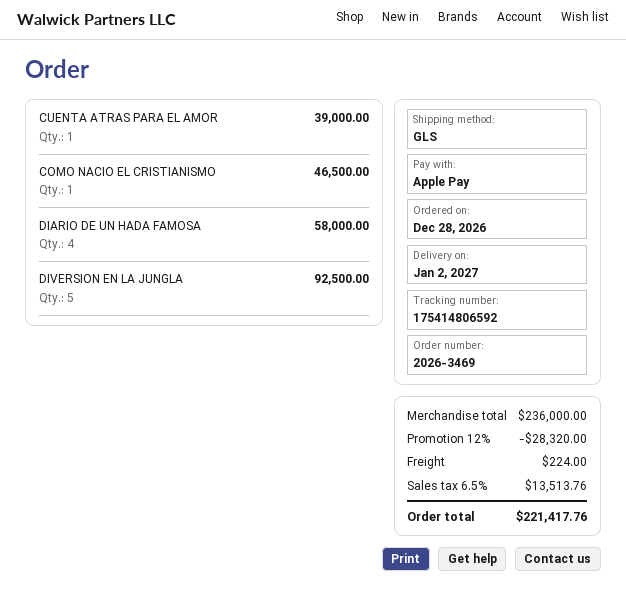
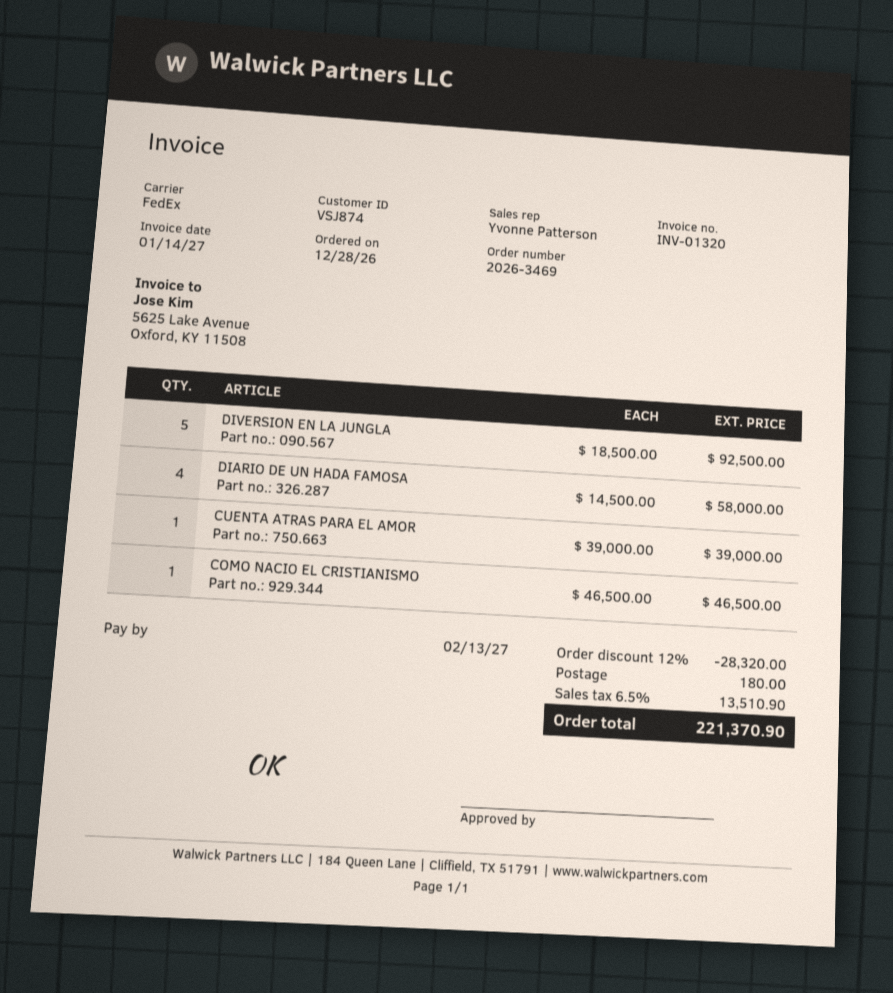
shipping method: GLS -> FedEx
shipping: 224.00 -> 180.00
tax: 6.5% = 13513.76 -> 6.5% = 13510.90
total: 221417.76 -> 221370.90

